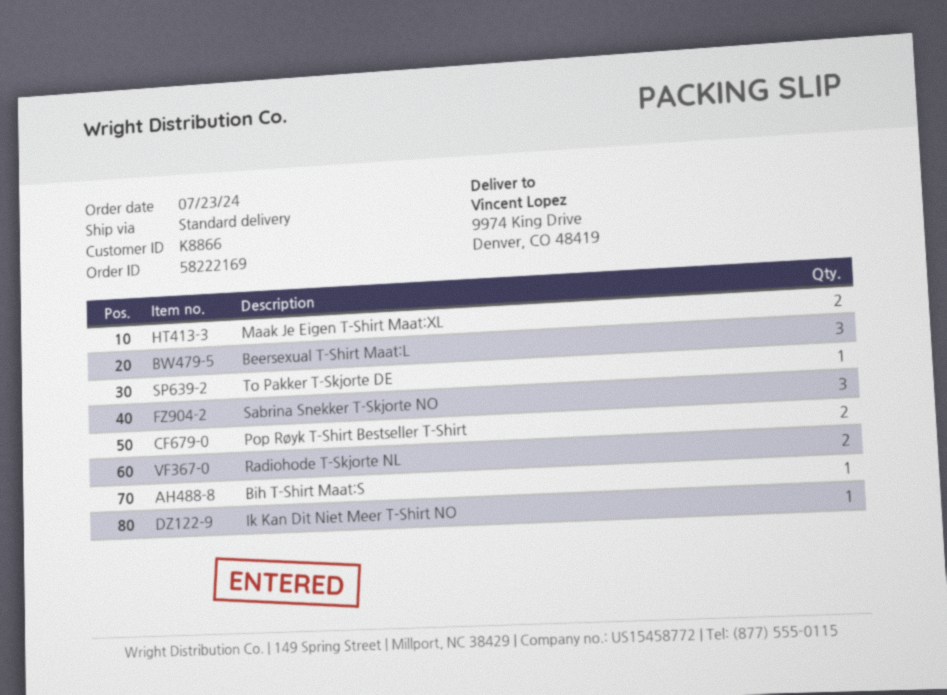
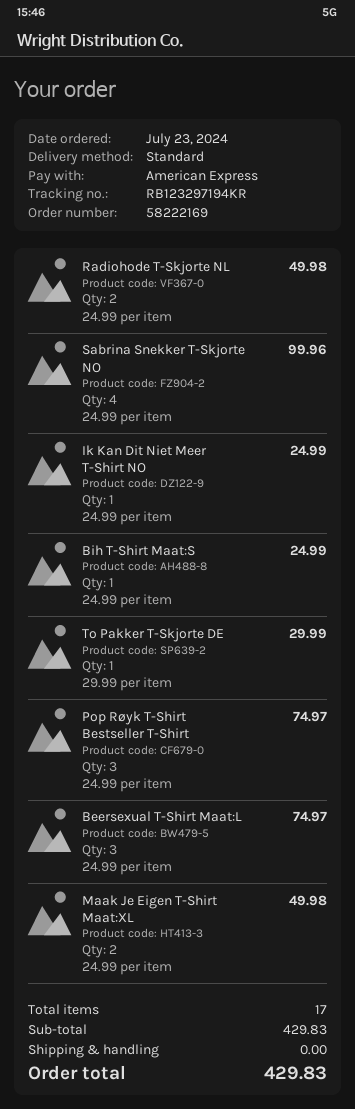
Sabrina Snekker T-Skjorte NO: 3 -> 4
Pop Røyk T-Shirt Bestseller T-Shirt: 2 -> 3

